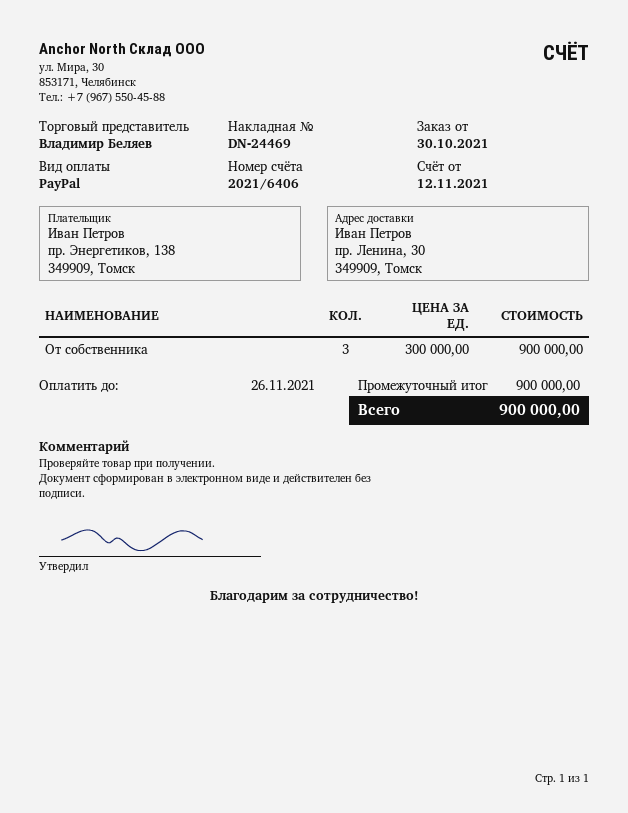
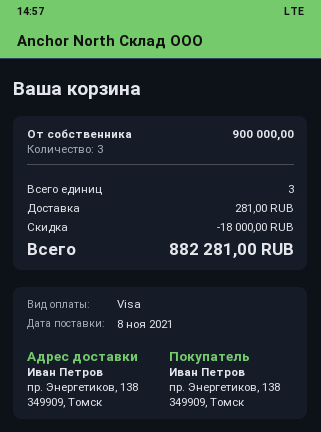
payment method: PayPal -> Visa
ship to: пр. Ленина, 30, 349909, Томск -> пр. Энергетиков, 138, 349909, Томск
discount: none -> 18000.00
shipping: none -> 281.00
total: 900000.00 -> 882281.00

